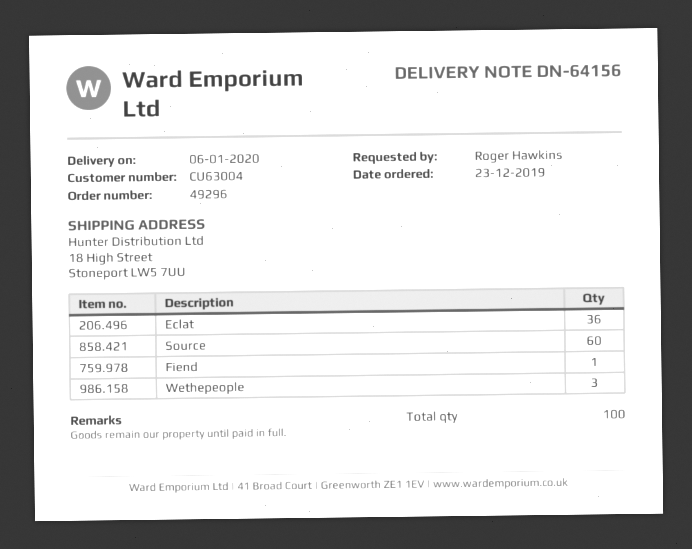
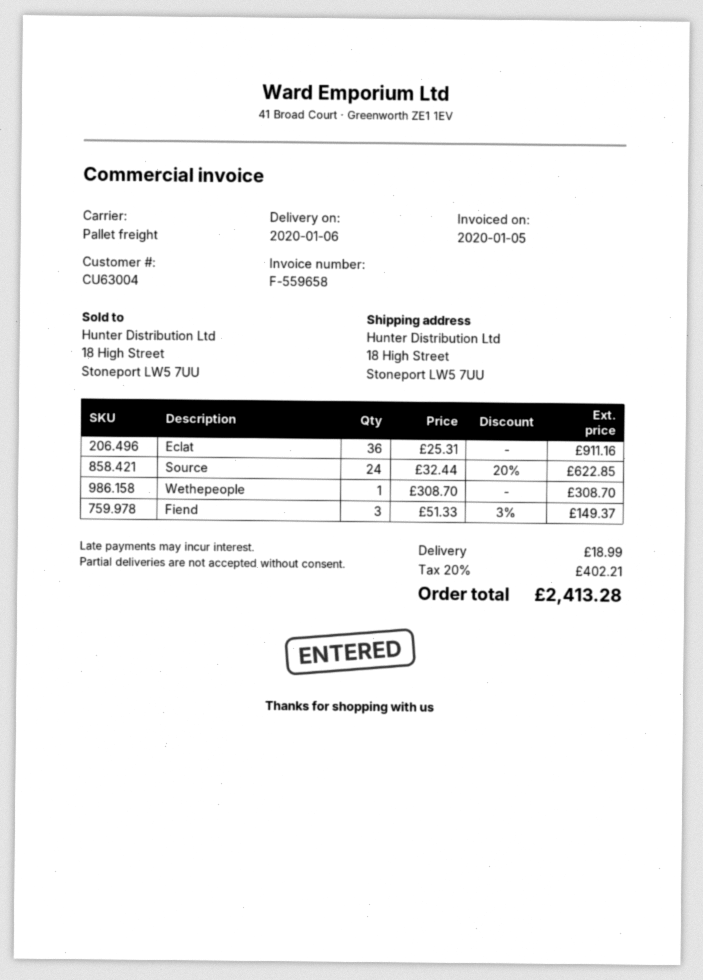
Source: 60 -> 24
Fiend: 1 -> 3
Wethepeople: 3 -> 1

